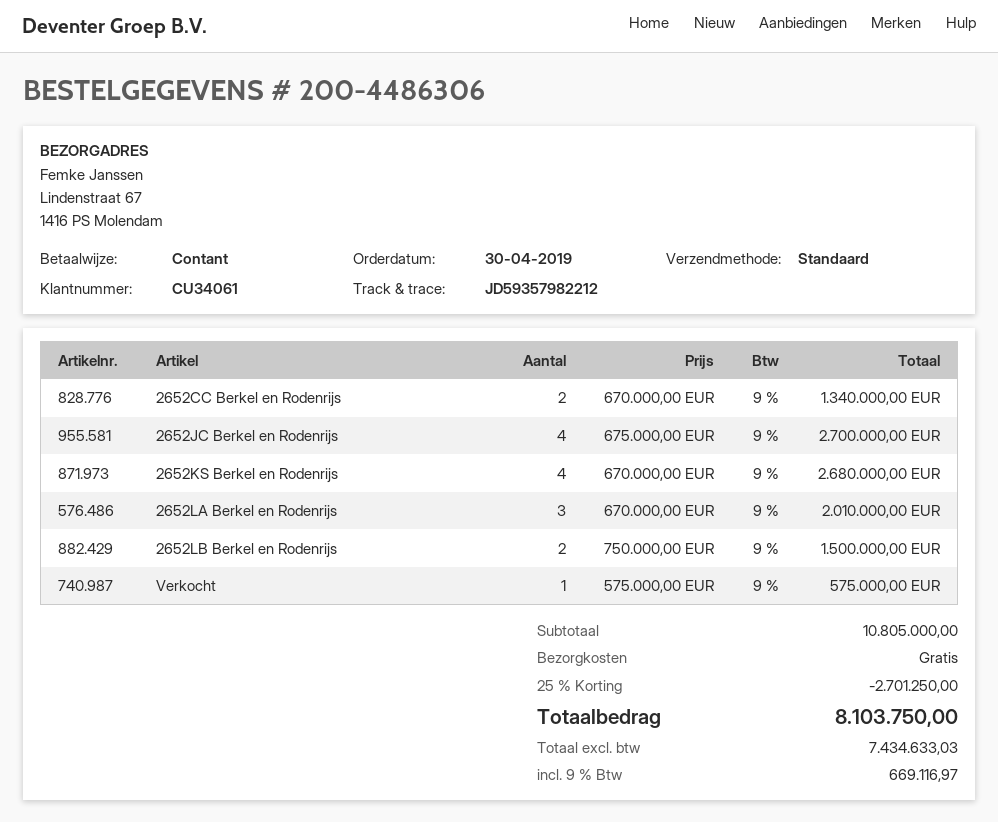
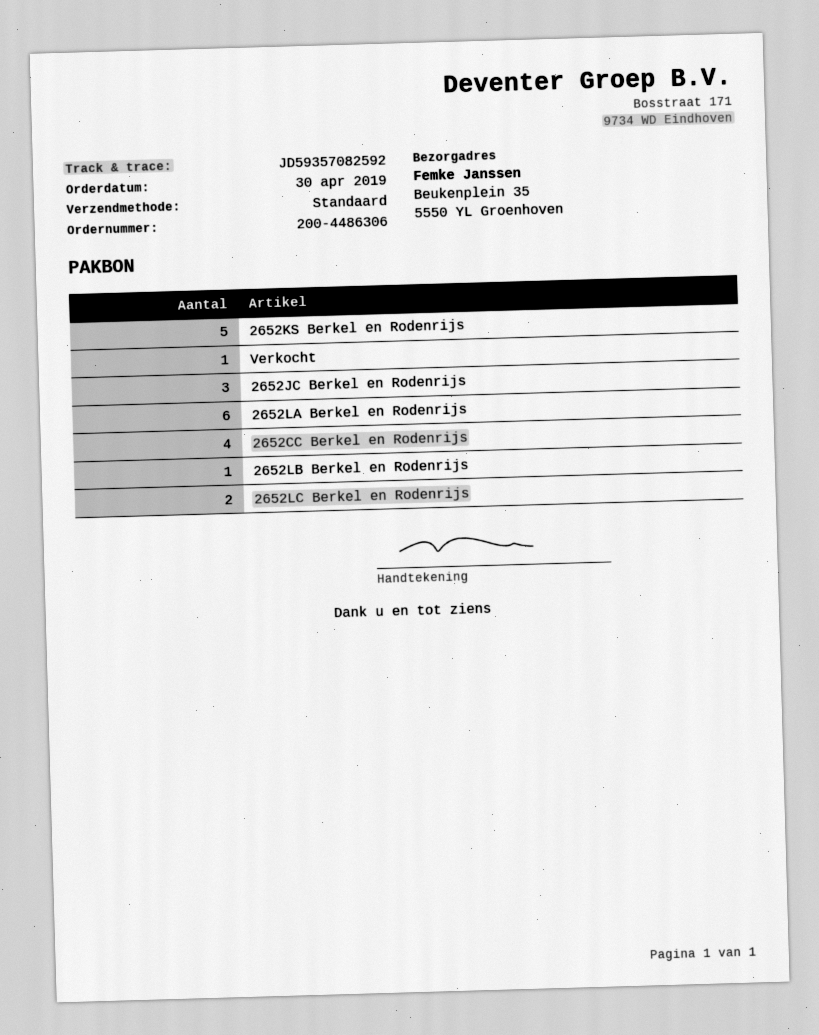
tracking number: JD59357982212 -> JD59357082592
ship to: Lindenstraat 67, 1416 PS Molendam -> Beukenplein 35, 5550 YL Groenhoven
2652CC Berkel en Rodenrijs: 2 -> 4
2652JC Berkel en Rodenrijs: 4 -> 3
2652KS Berkel en Rodenrijs: 4 -> 5
2652LA Berkel en Rodenrijs: 3 -> 6
2652LB Berkel en Rodenrijs: 2 -> 1
2652LC Berkel en Rodenrijs: none -> 2

